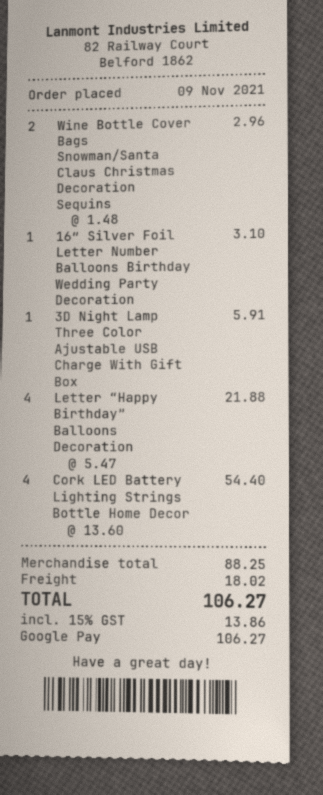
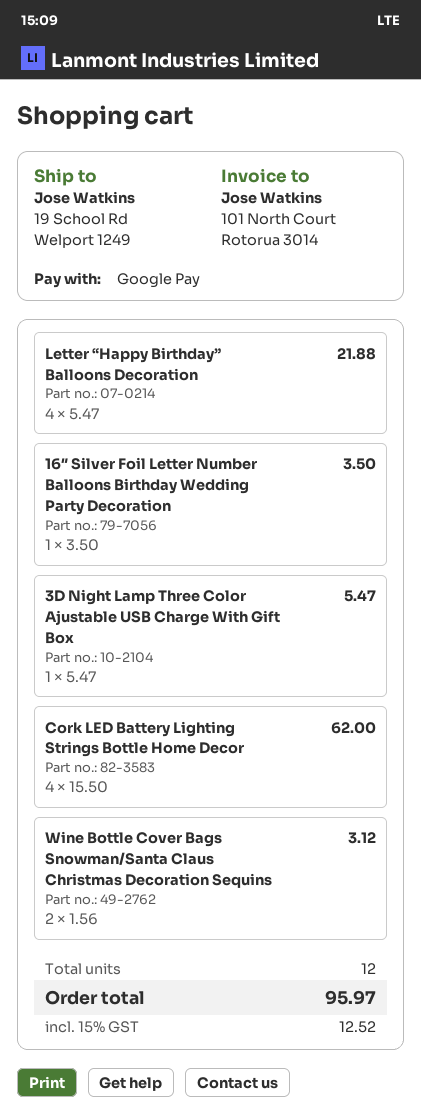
Wine Bottle Cover Bags Snowman/Santa Claus Christmas Decoration Sequins: 2 x 1.48 = 2.96 -> 2 x 1.56 = 3.12
16″ Silver Foil Letter Number Balloons Birthday Wedding Party Decoration: 1 x 3.10 = 3.10 -> 1 x 3.50 = 3.50
3D Night Lamp Three Color Ajustable USB Charge With Gift Box: 1 x 5.91 = 5.91 -> 1 x 5.47 = 5.47
Cork LED Battery Lighting Strings Bottle Home Decor: 4 x 13.60 = 54.40 -> 4 x 15.50 = 62.00
shipping: 18.02 -> none
tax: 15% = 13.86 -> 15% = 12.52
total: 106.27 -> 95.97

